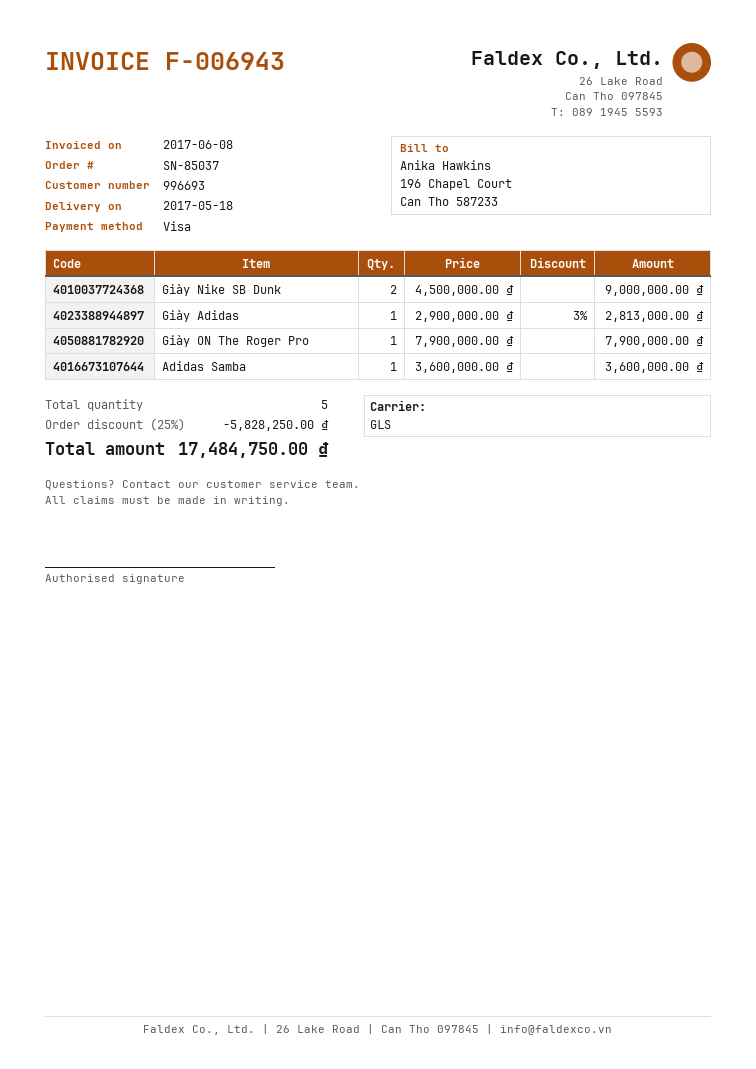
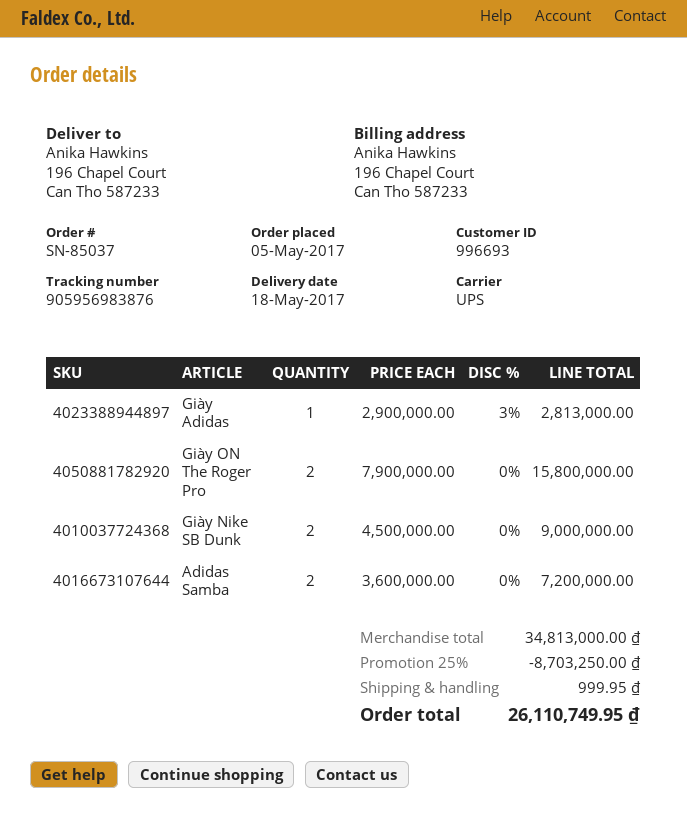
shipping method: GLS -> UPS
Giày ON The Roger Pro: 1 x 7900000.00 = 7900000.00 -> 2 x 7900000.00 = 15800000.00
Adidas Samba: 1 x 3600000.00 = 3600000.00 -> 2 x 3600000.00 = 7200000.00
discount: 25% = 5828250.00 -> 25% = 8703250.00
shipping: none -> 999.95
total: 17484750.00 -> 26110749.95

